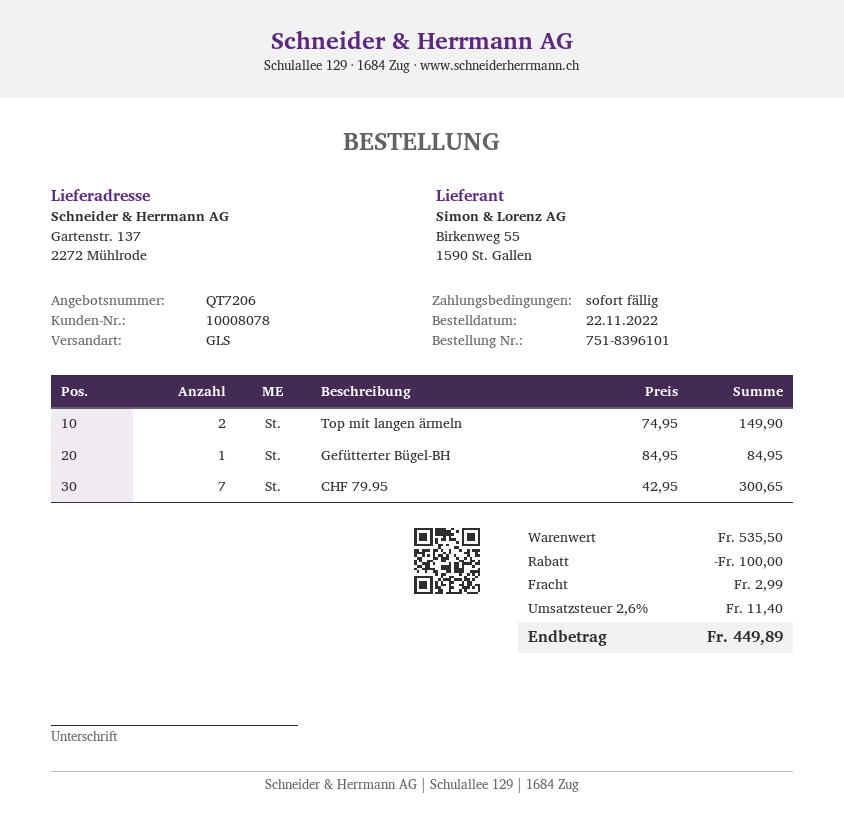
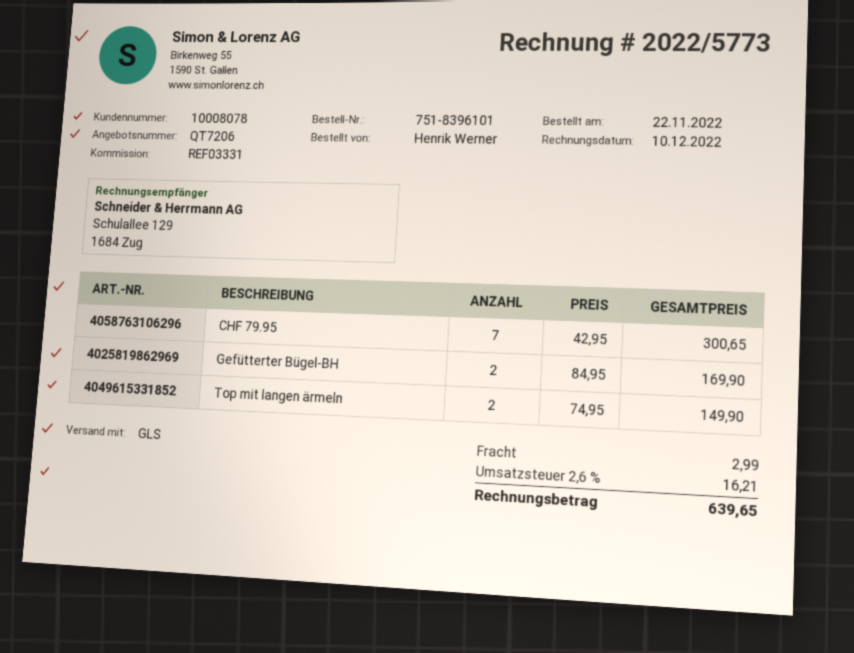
Gefütterter Bügel-BH: 1 x 84.95 = 84.95 -> 2 x 84.95 = 169.90
discount: 100.00 -> none
tax: 2.6% = 11.40 -> 2.6% = 16.21
total: 449.89 -> 639.65

